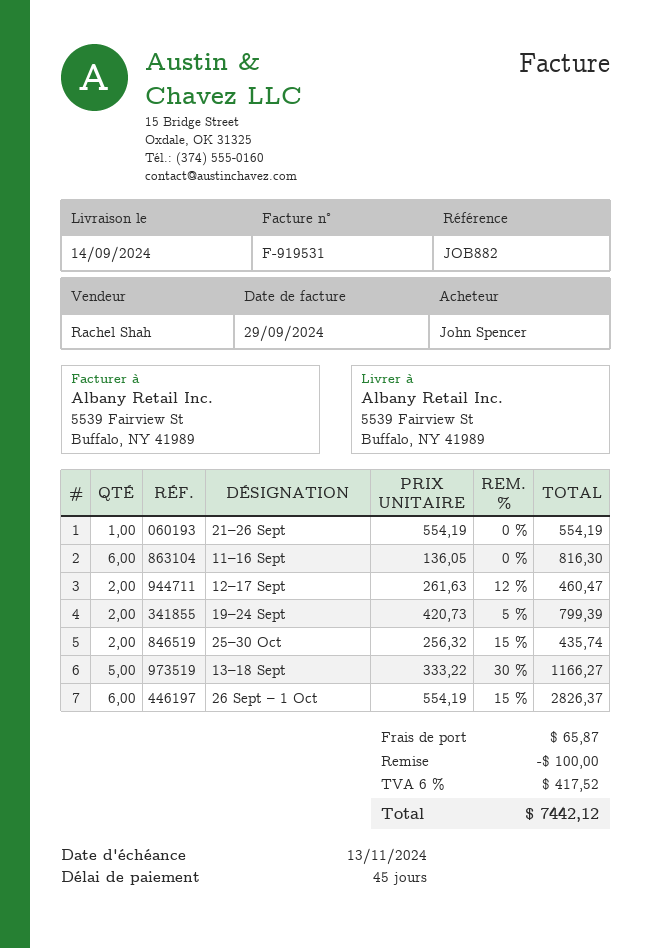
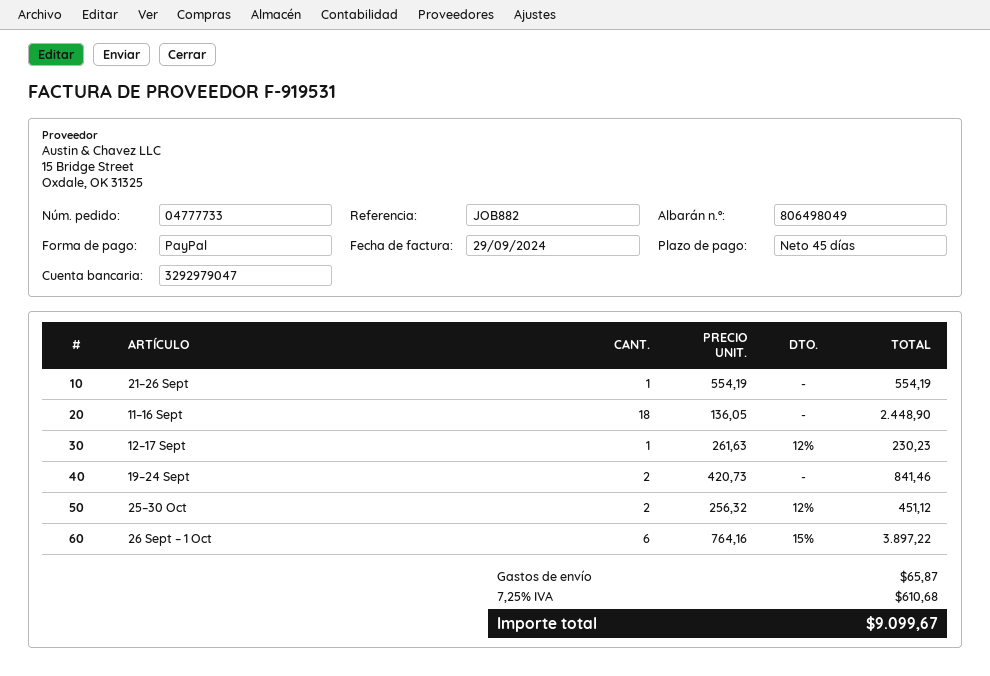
11–16 Sept: 6 x 136.05 = 816.30 -> 18 x 136.05 = 2448.90
12–17 Sept: 2 x 261.63 - 12% = 460.47 -> 1 x 261.63 - 12% = 230.23
19–24 Sept: 2 x 420.73 - 5% = 799.39 -> 2 x 420.73 = 841.46
25–30 Oct: 2 x 256.32 - 15% = 435.74 -> 2 x 256.32 - 12% = 451.12
13–18 Sept: 5 x 333.22 - 30% = 1166.27 -> none
26 Sept – 1 Oct: 6 x 554.19 - 15% = 2826.37 -> 6 x 764.16 - 15% = 3897.22
discount: 100.00 -> none
tax: 6% = 417.52 -> 7.25% = 610.68
total: 7442.12 -> 9099.67

